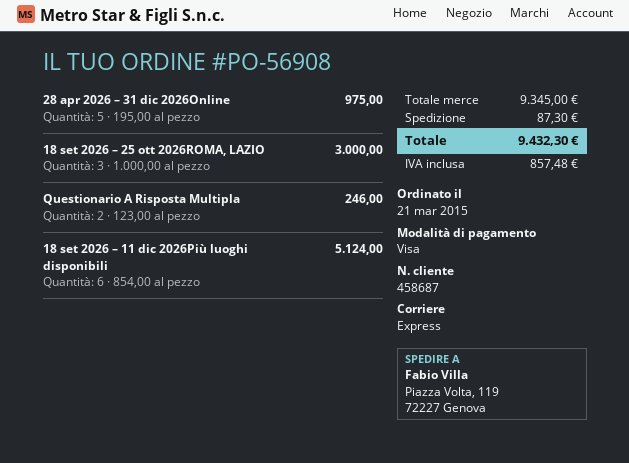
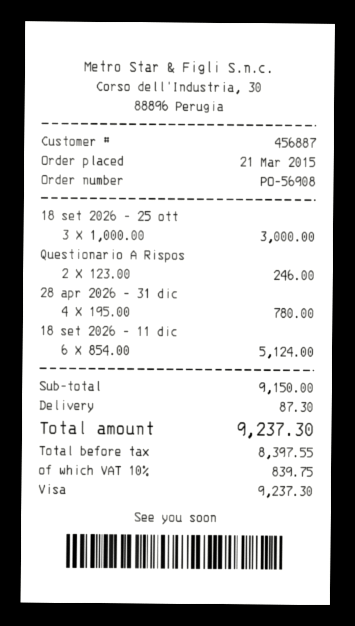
customer number: 458687 -> 456887
28 apr 2026 – 31 dic 2026Online: 5 x 195.00 = 975.00 -> 4 x 195.00 = 780.00
subtotal: 9345.00 -> 9150.00
tax: 857.48 -> 839.75
total: 9432.30 -> 9237.30

